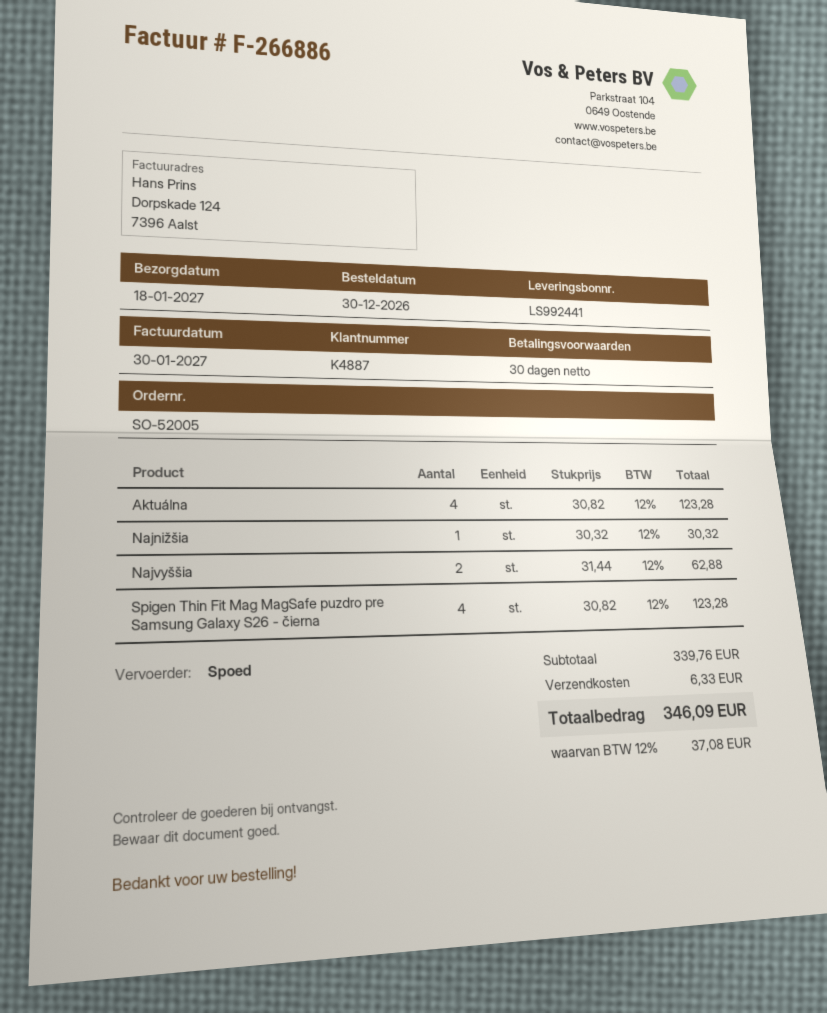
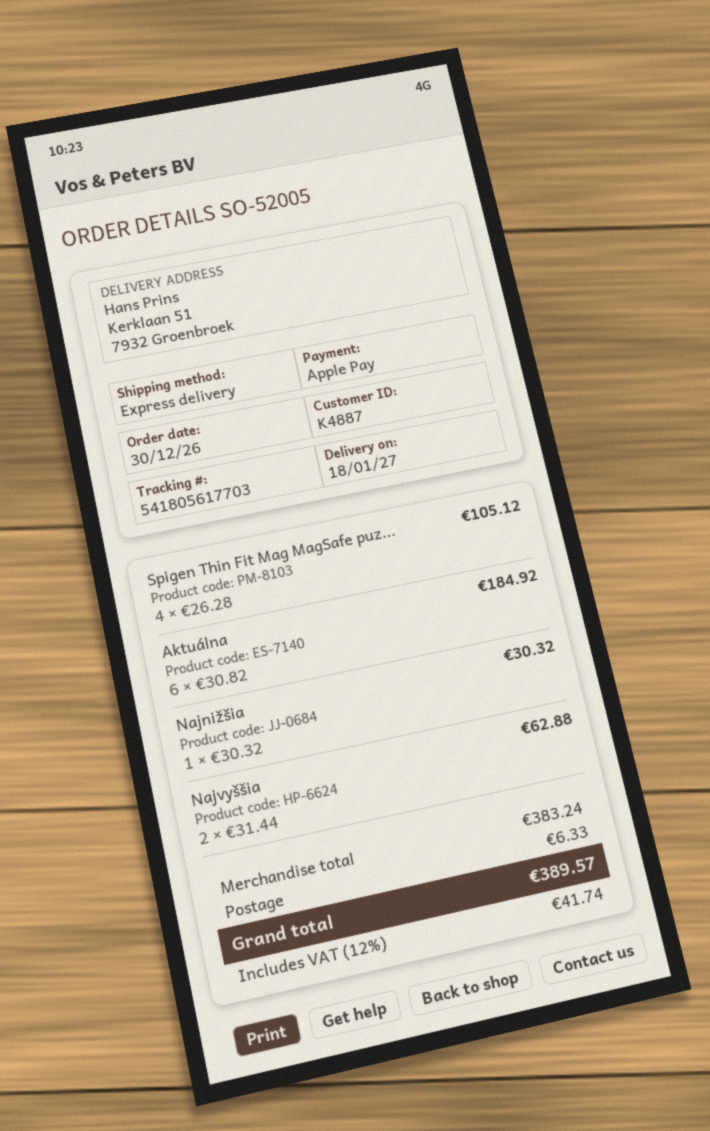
Aktuálna: 4 x 30.82 = 123.28 -> 6 x 30.82 = 184.92
Spigen Thin Fit Mag MagSafe puzdro pre Samsung Galaxy S26 - čierna: 4 x 30.82 = 123.28 -> 4 x 26.28 = 105.12
subtotal: 339.76 -> 383.24
tax: 12% = 37.08 -> 12% = 41.74
total: 346.09 -> 389.57

